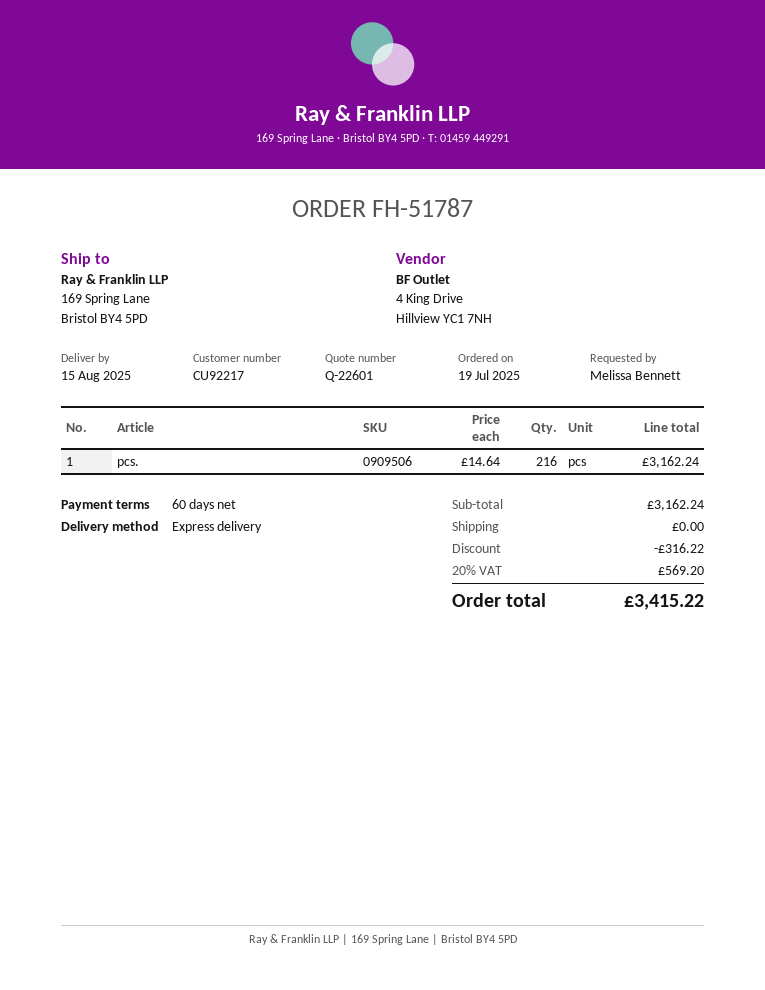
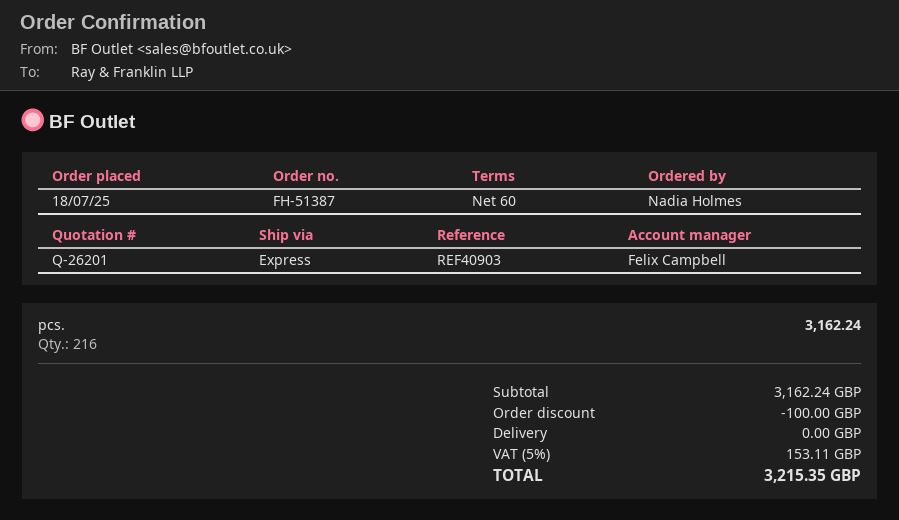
quote number: Q-22601 -> Q-26201
order number: FH-51787 -> FH-51387
order date: 2025-07-19 -> 2025-07-18
ordered by: Melissa Bennett -> Nadia Holmes
discount: 316.22 -> 100.00
tax: 20% = 569.20 -> 5% = 153.11
total: 3415.22 -> 3215.35

